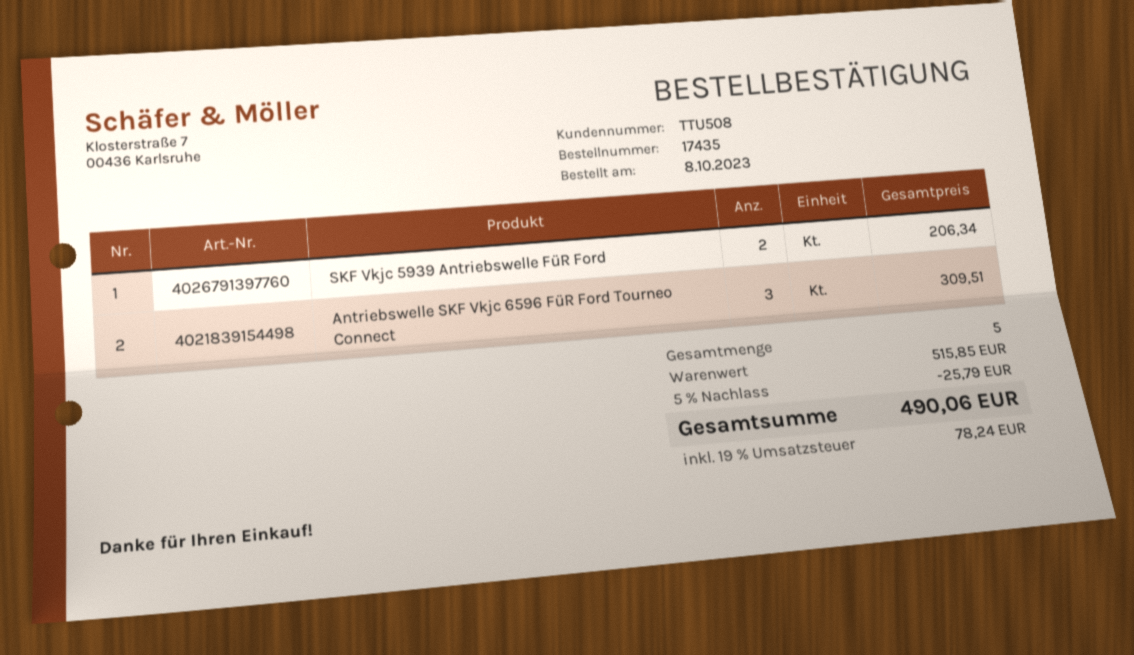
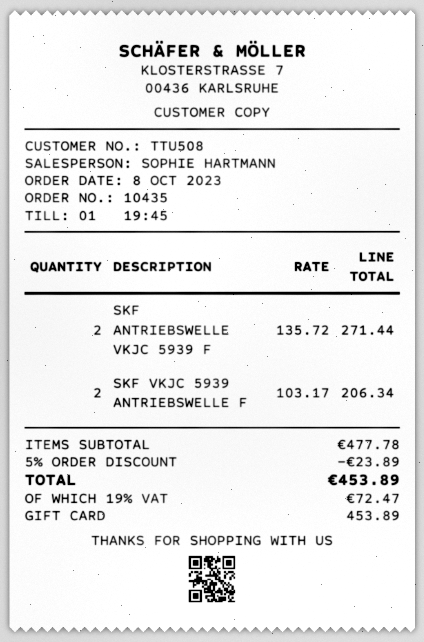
order number: 17435 -> 10435
Antriebswelle SKF Vkjc 6596 FüR Ford Tourneo Connect: 3 for 309.51 -> none
SKF ANTRIEBSWELLE VKJC 5939 F: none -> 2 for 271.44
subtotal: 515.85 -> 477.78
discount: 5% = 25.79 -> 5% = 23.89
tax: 19% = 78.24 -> 19% = 72.47
total: 490.06 -> 453.89

